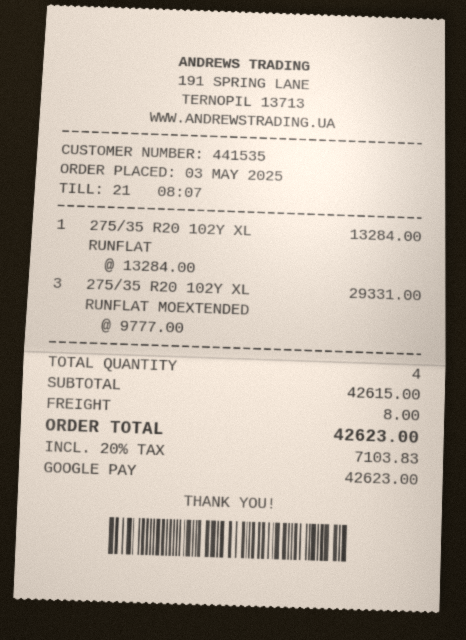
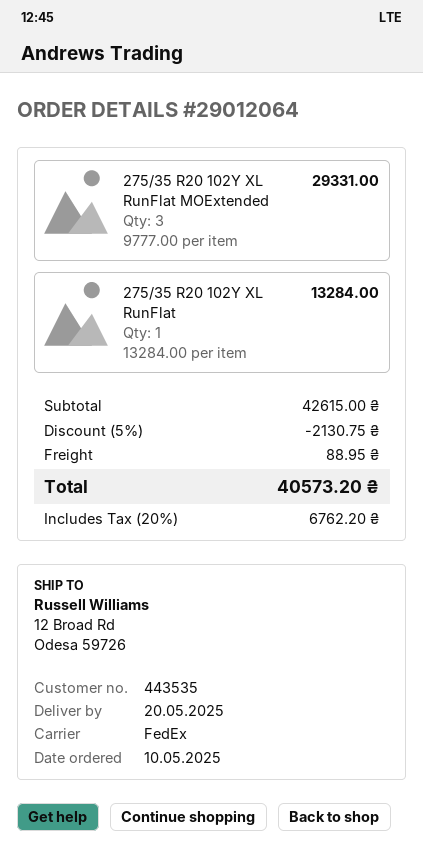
order date: 2025-05-03 -> 2025-05-10
customer number: 441535 -> 443535
discount: none -> 5% = 2130.75
shipping: 8.00 -> 88.95
tax: 20% = 7103.83 -> 20% = 6762.20
total: 42623.00 -> 40573.20

